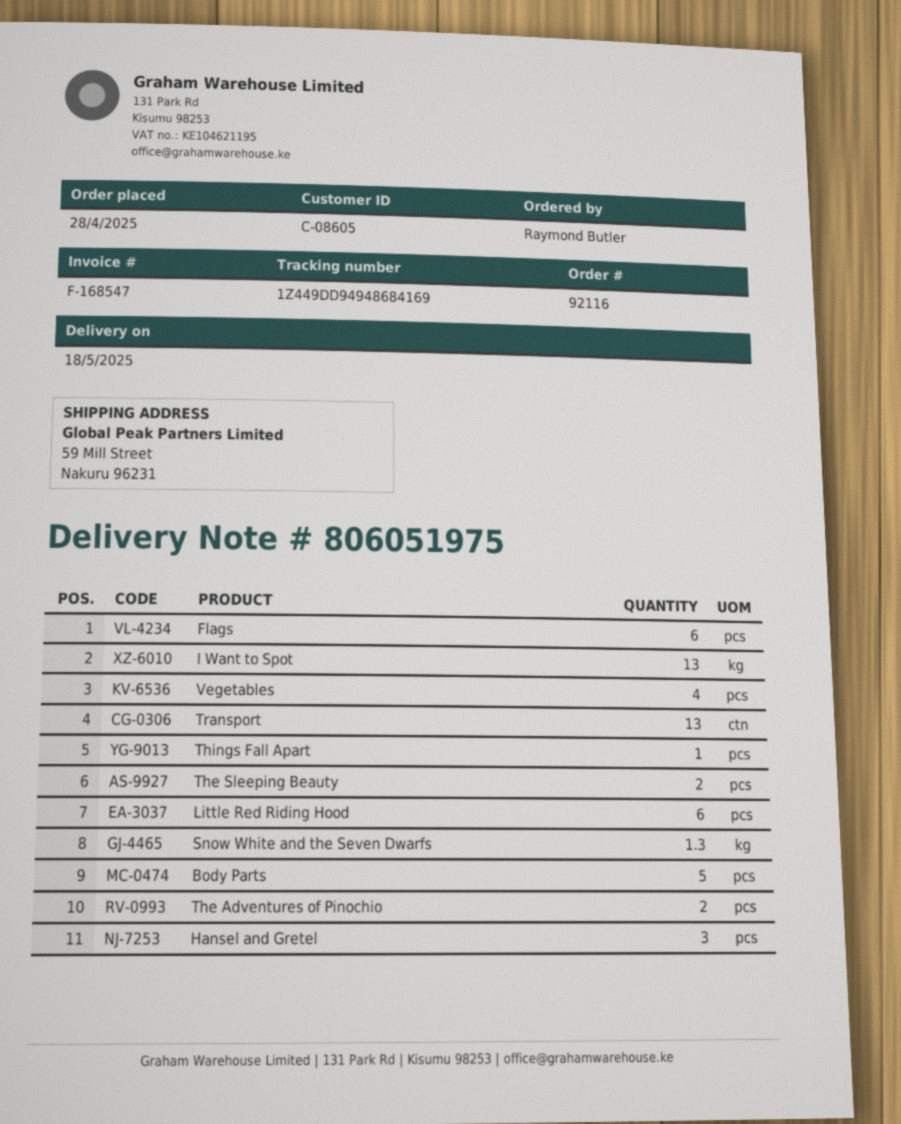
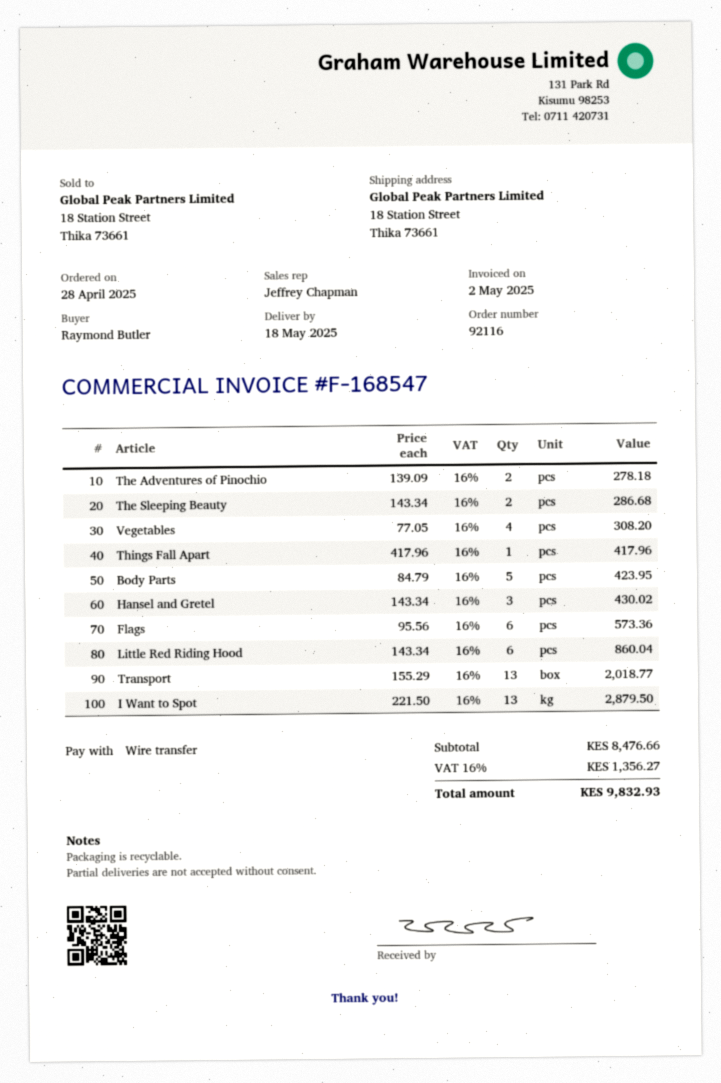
ship to: 59 Mill Street, Nakuru 96231 -> 18 Station Street, Thika 73661
Snow White and the Seven Dwarfs: 1.3 -> none

